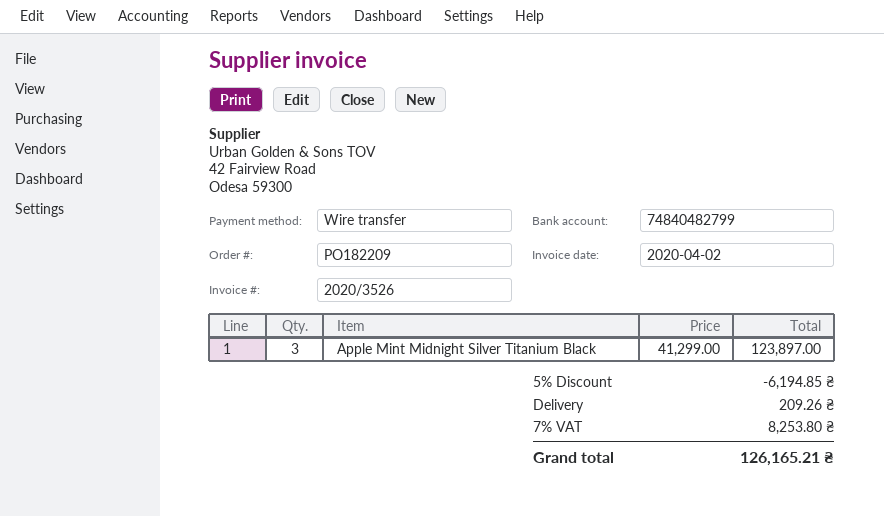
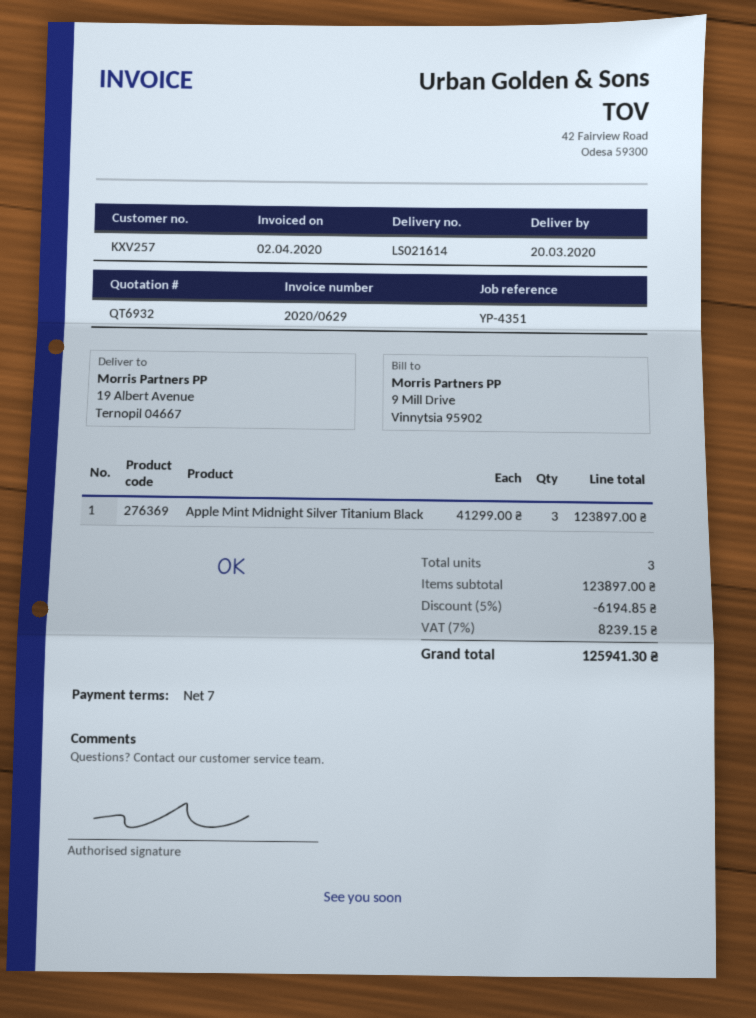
invoice number: 2020/3526 -> 2020/0629
shipping: 209.26 -> none
tax: 7% = 8253.80 -> 7% = 8239.15
total: 126165.21 -> 125941.30

